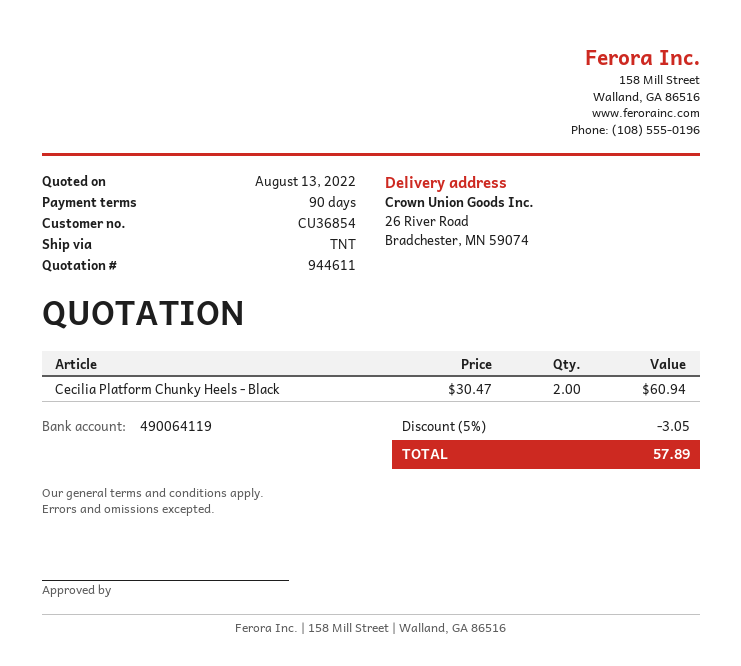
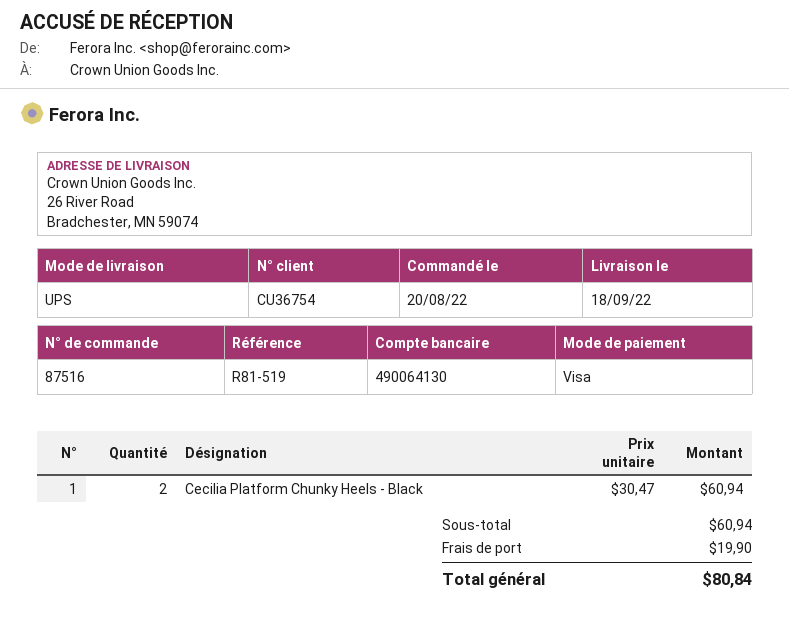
customer number: CU36854 -> CU36754
bank account: 490064119 -> 490064130
shipping method: TNT -> UPS
discount: 5% = 3.05 -> none
shipping: none -> 19.90
total: 57.89 -> 80.84

